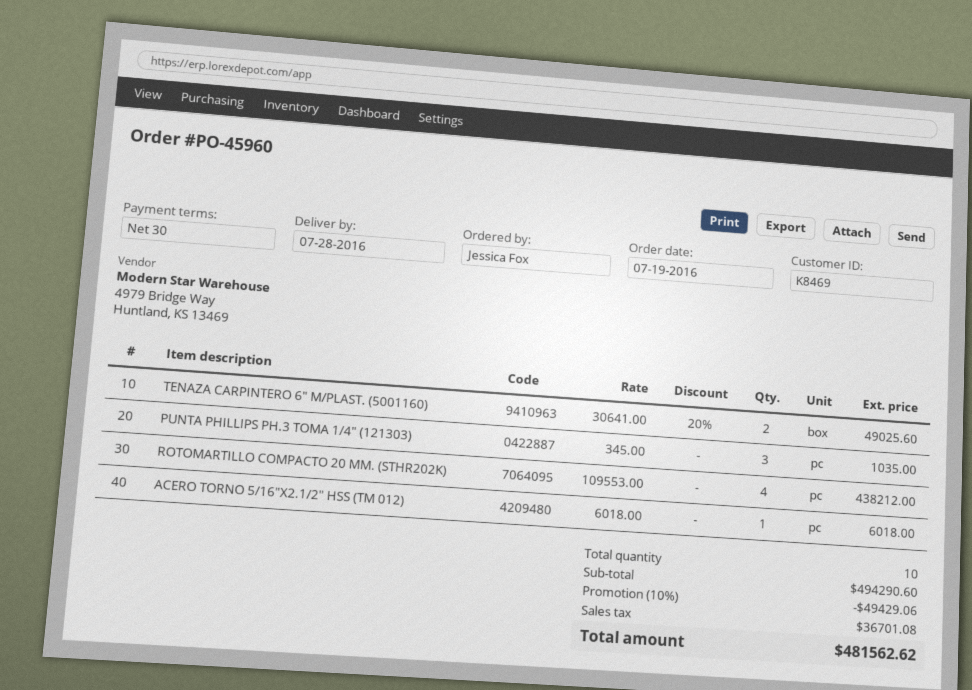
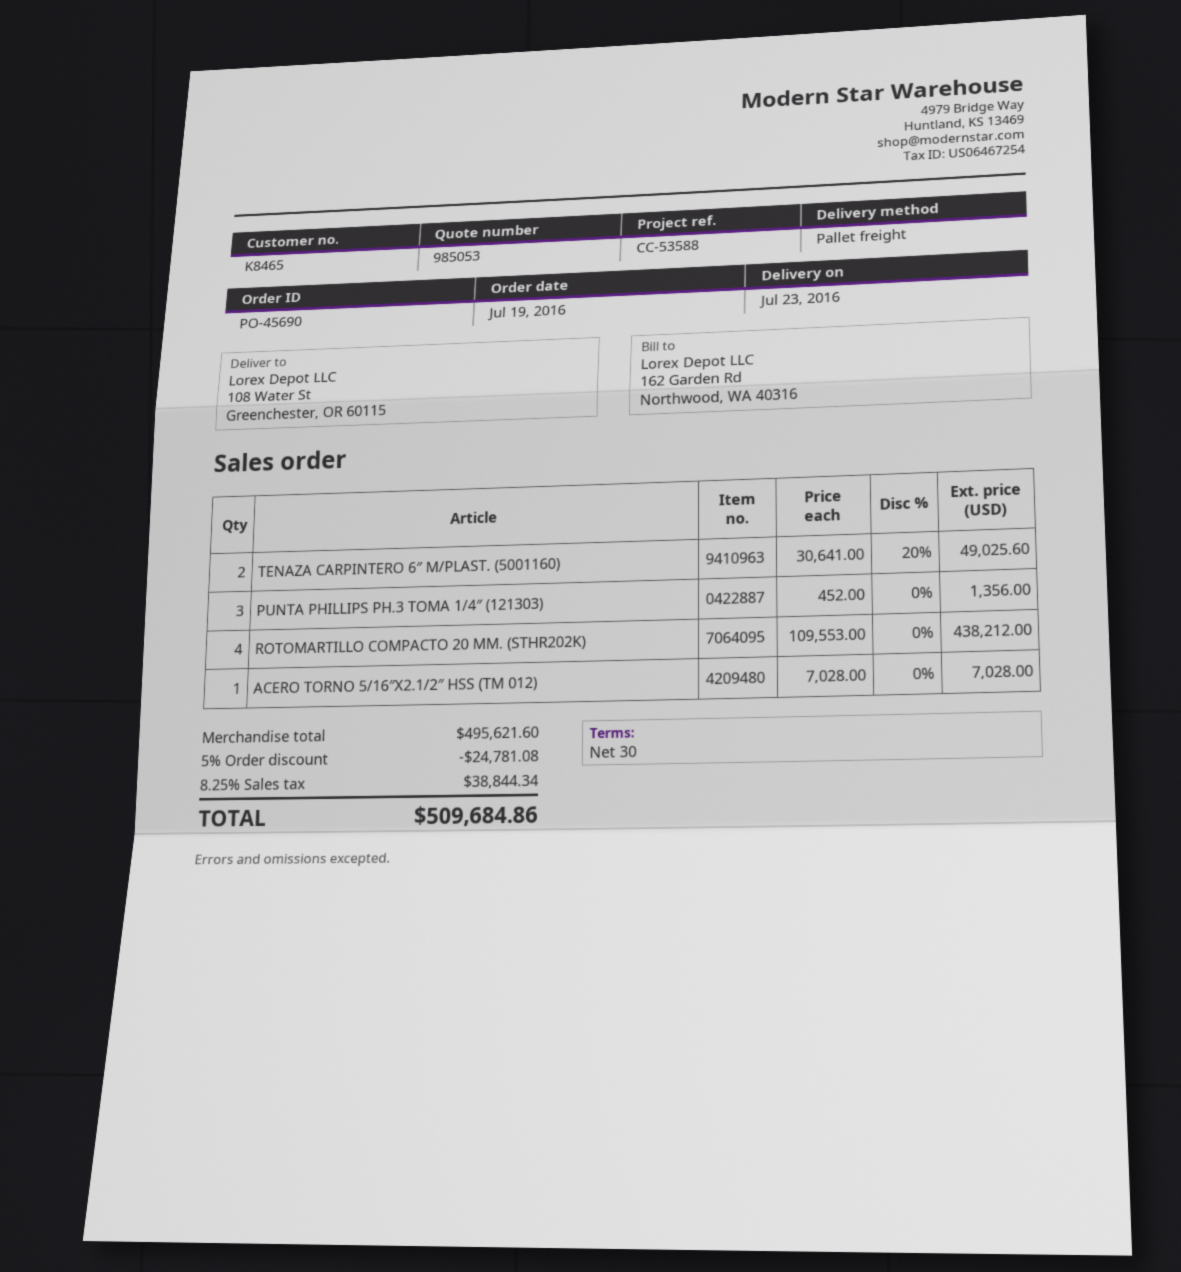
order number: PO-45960 -> PO-45690
delivery date: 2016-07-28 -> 2016-07-23
customer number: K8469 -> K8465
PUNTA PHILLIPS PH.3 TOMA 1/4″ (121303): 3 x 345.00 = 1035.00 -> 3 x 452.00 = 1356.00
ACERO TORNO 5/16″X2.1/2″ HSS (TM 012): 1 x 6018.00 = 6018.00 -> 1 x 7028.00 = 7028.00
subtotal: 494290.60 -> 495621.60
discount: 10% = 49429.06 -> 5% = 24781.08
tax: 36701.08 -> 38844.34
total: 481562.62 -> 509684.86

